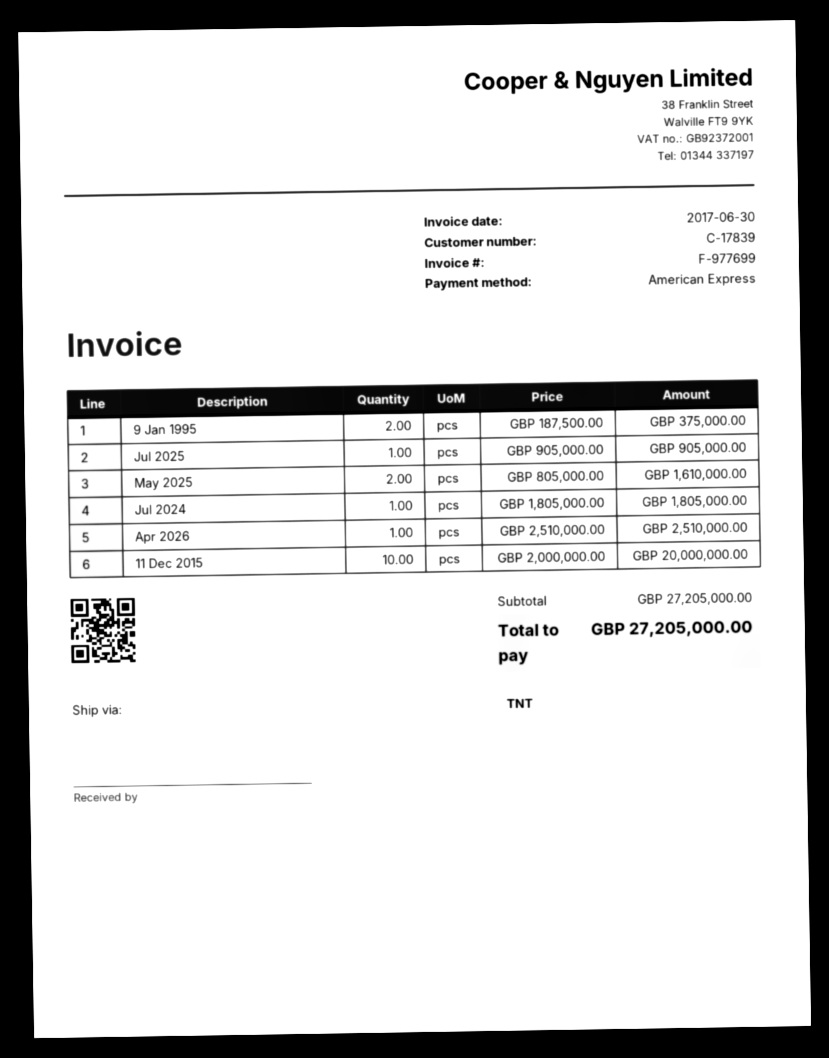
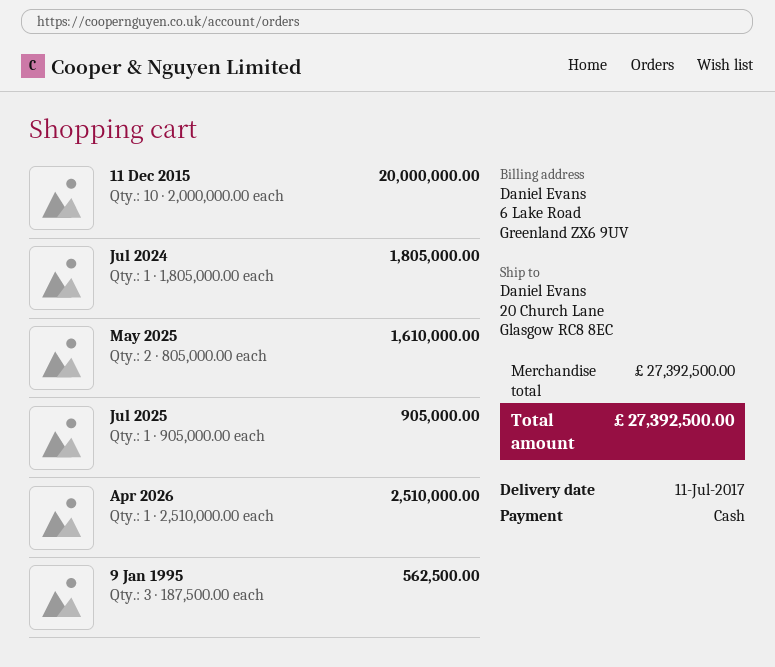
payment method: American Express -> cash
9 Jan 1995: 2 x 187500.00 = 375000.00 -> 3 x 187500.00 = 562500.00
subtotal: 27205000.00 -> 27392500.00
total: 27205000.00 -> 27392500.00

